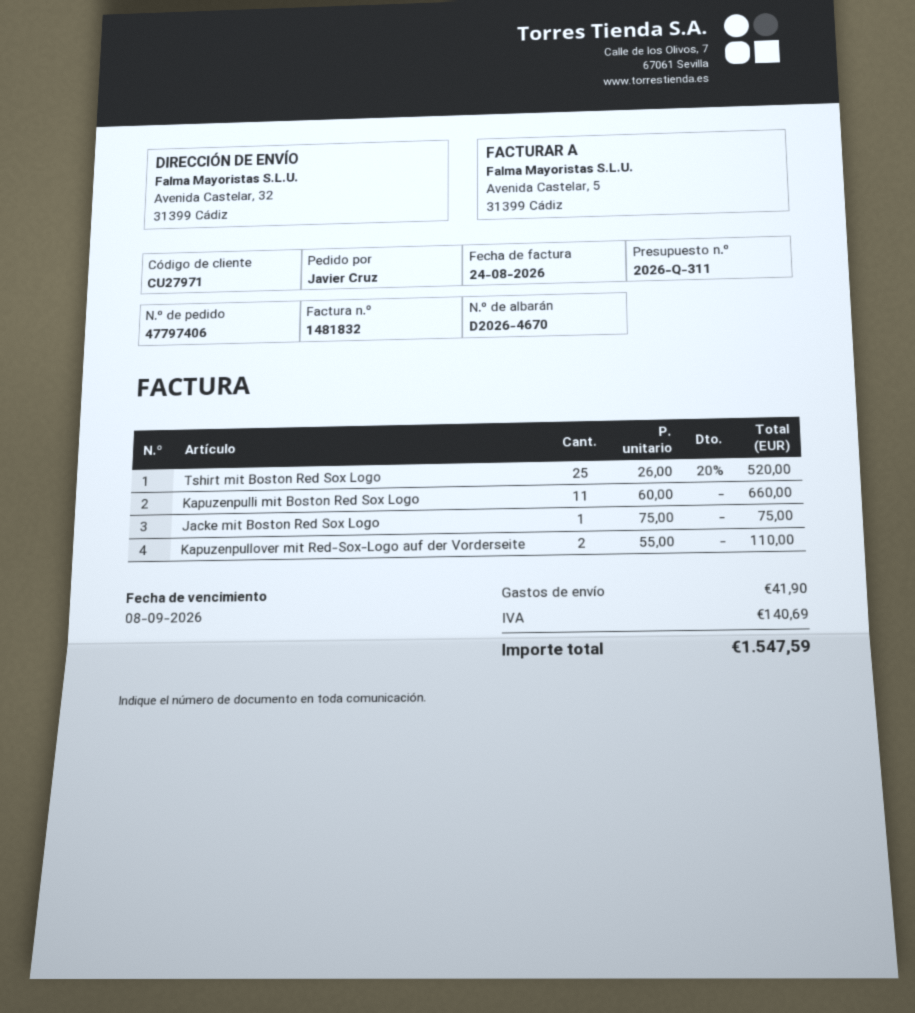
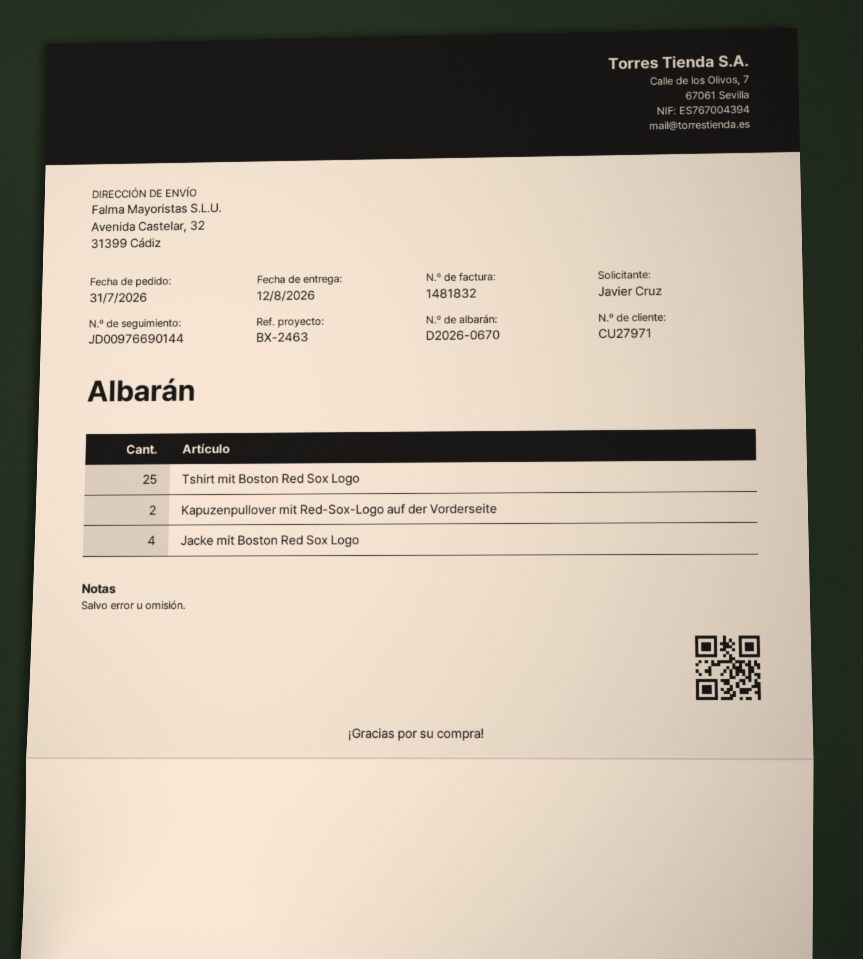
delivery note number: D2026-4670 -> D2026-0670
Kapuzenpulli mit Boston Red Sox Logo: 11 -> none
Jacke mit Boston Red Sox Logo: 1 -> 4

